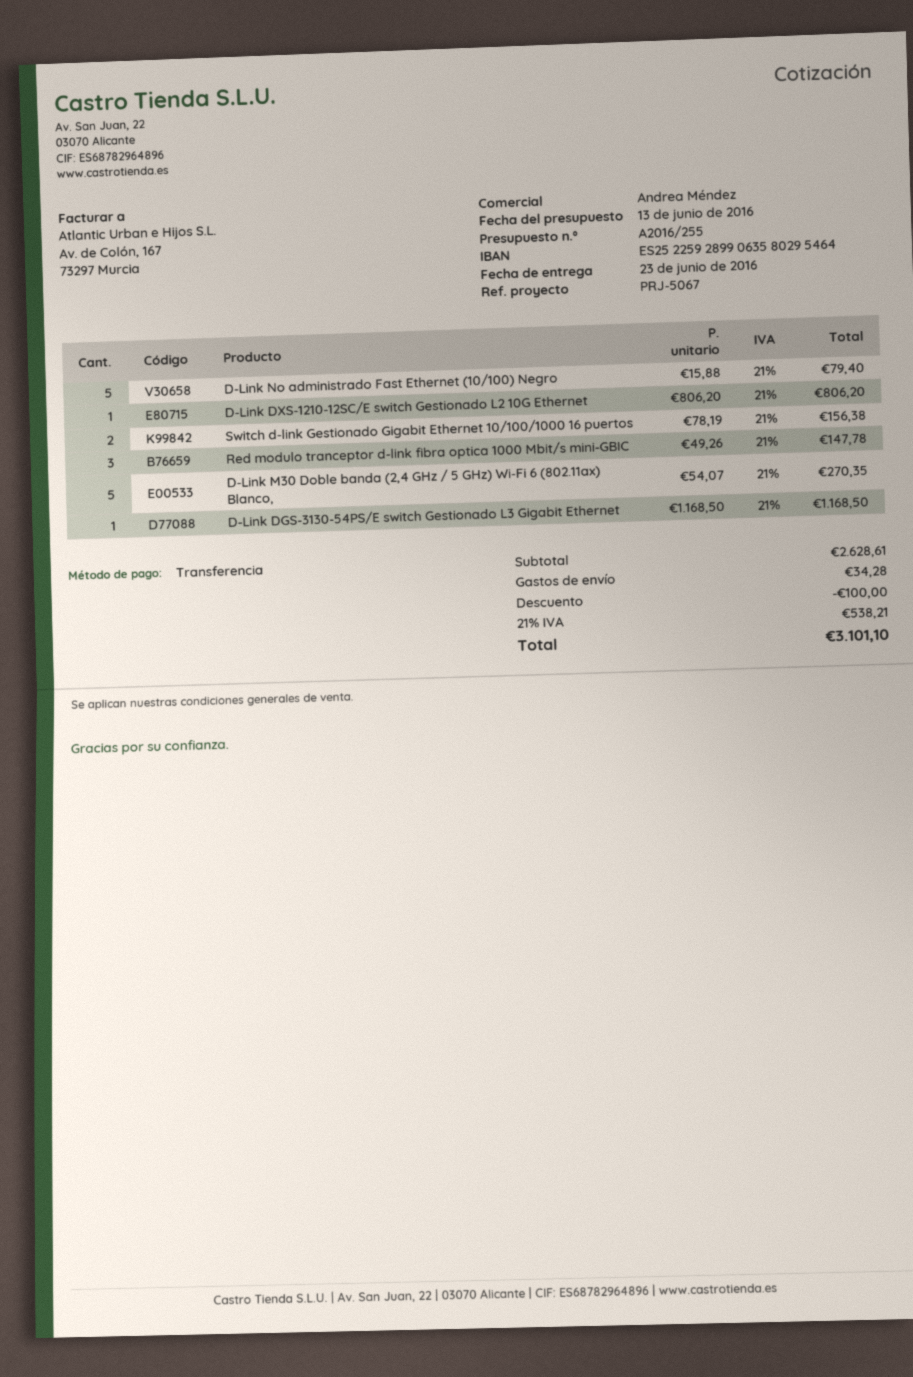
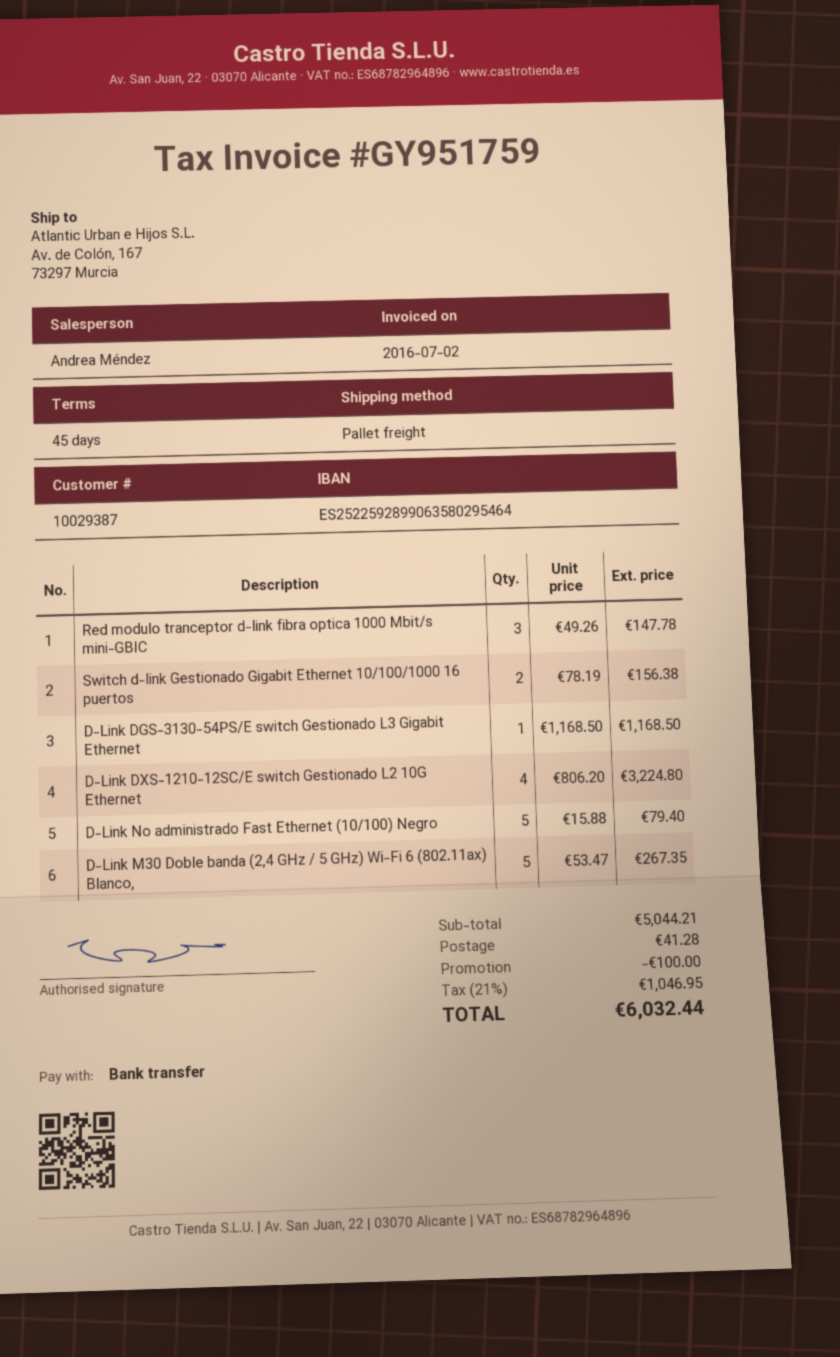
D-Link DXS-1210-12SC/E switch Gestionado L2 10G Ethernet: 1 x 806.20 = 806.20 -> 4 x 806.20 = 3224.80
D-Link M30 Doble banda (2,4 GHz / 5 GHz) Wi-Fi 6 (802.11ax) Blanco,: 5 x 54.07 = 270.35 -> 5 x 53.47 = 267.35
subtotal: 2628.61 -> 5044.21
shipping: 34.28 -> 41.28
tax: 21% = 538.21 -> 21% = 1046.95
total: 3101.10 -> 6032.44

